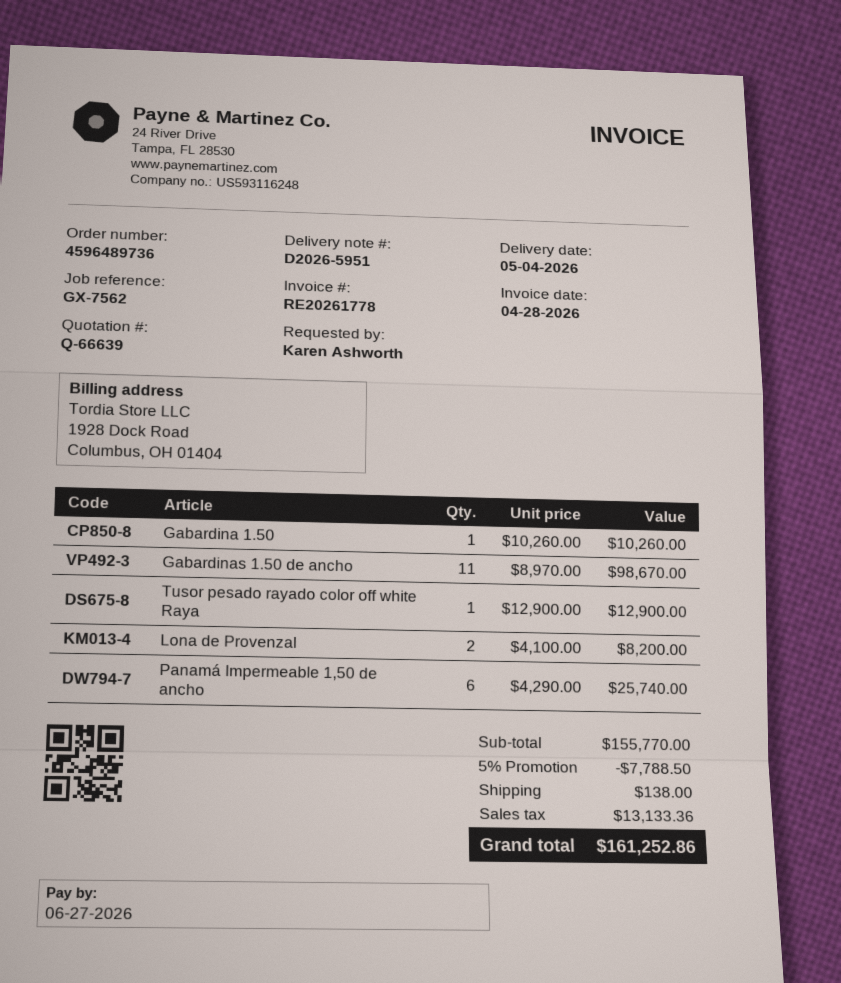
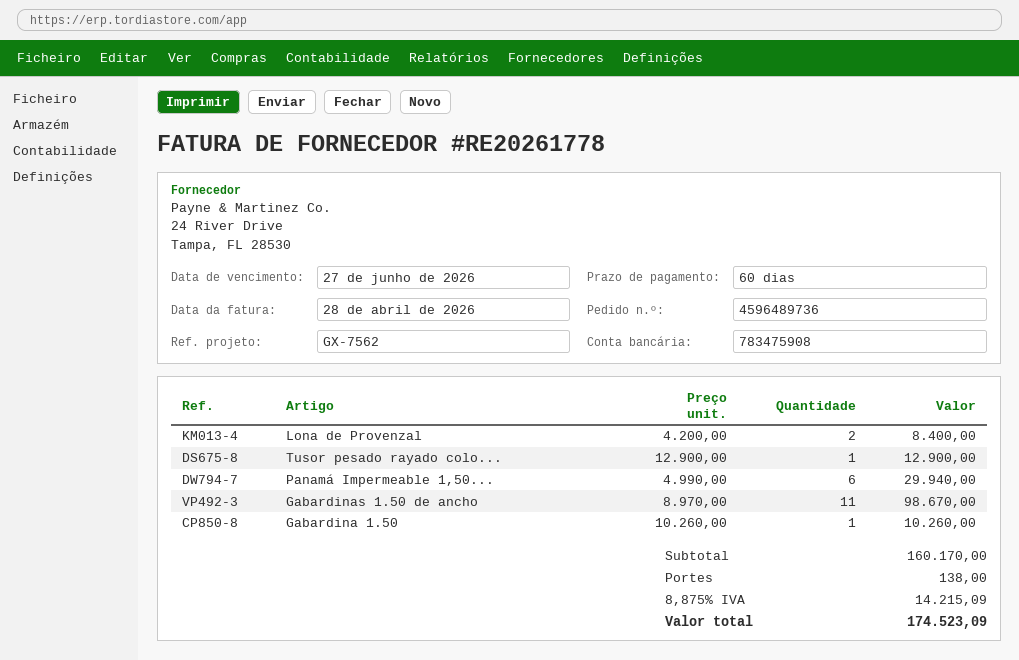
Lona de Provenzal: 2 x 4100.00 = 8200.00 -> 2 x 4200.00 = 8400.00
Panamá Impermeable 1,50 de ancho: 6 x 4290.00 = 25740.00 -> 6 x 4990.00 = 29940.00
subtotal: 155770.00 -> 160170.00
discount: 5% = 7788.50 -> none
tax: 13133.36 -> 14215.09
total: 161252.86 -> 174523.09

